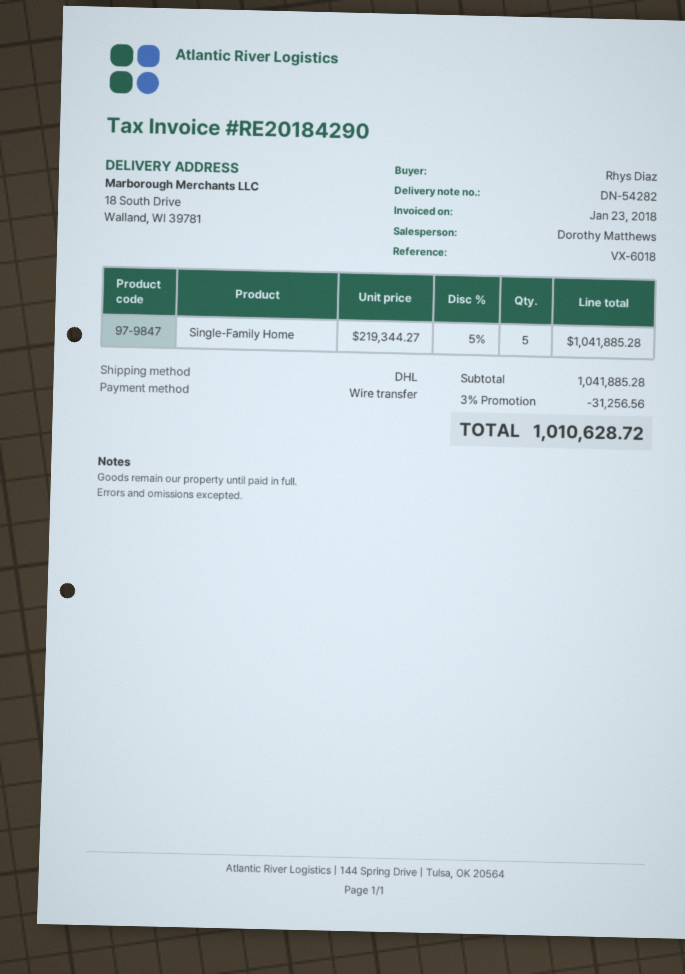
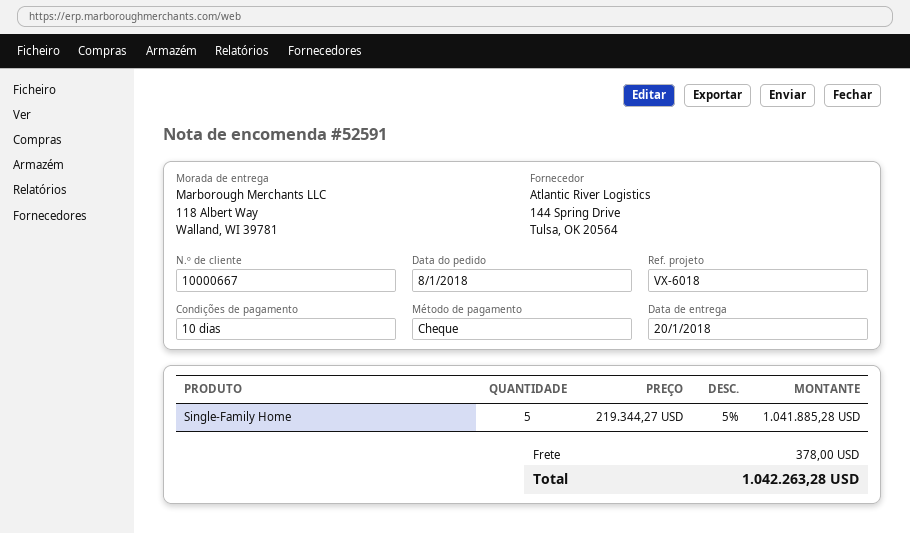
payment method: bank transfer -> cheque
ship to: 18 South Drive, Walland, WI 39781 -> 118 Albert Way, Walland, WI 39781
discount: 3% = 31256.56 -> none
shipping: none -> 378.00
total: 1010628.72 -> 1042263.28

